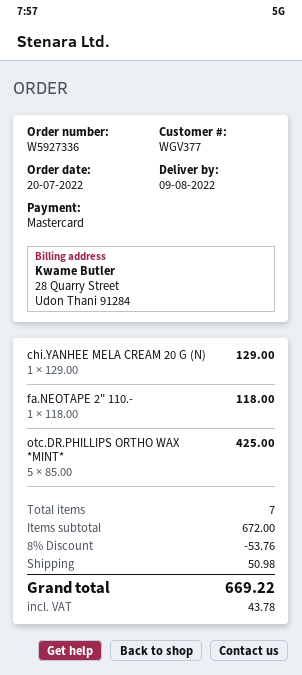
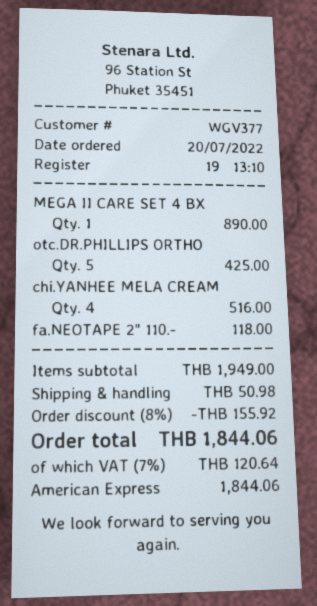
payment method: Mastercard -> American Express
chi.YANHEE MELA CREAM 20 G (N): 1 for 129.00 -> 4 for 516.00
MEGA II CARE SET 4 BX: none -> 1 for 890.00
subtotal: 672.00 -> 1949.00
discount: 8% = 53.76 -> 8% = 155.92
tax: 43.78 -> 120.64
total: 669.22 -> 1844.06

